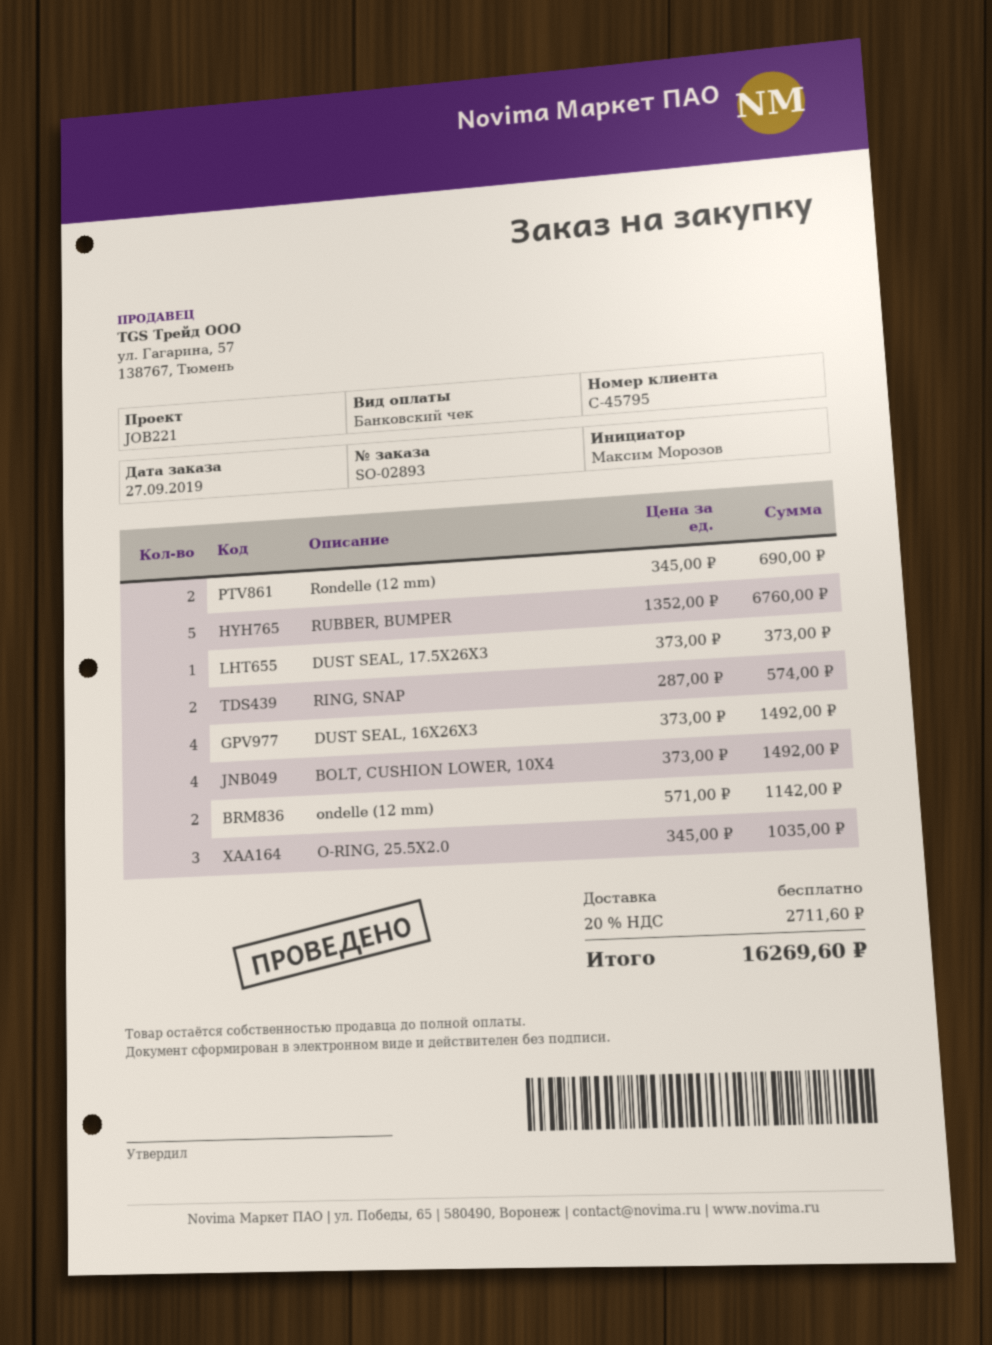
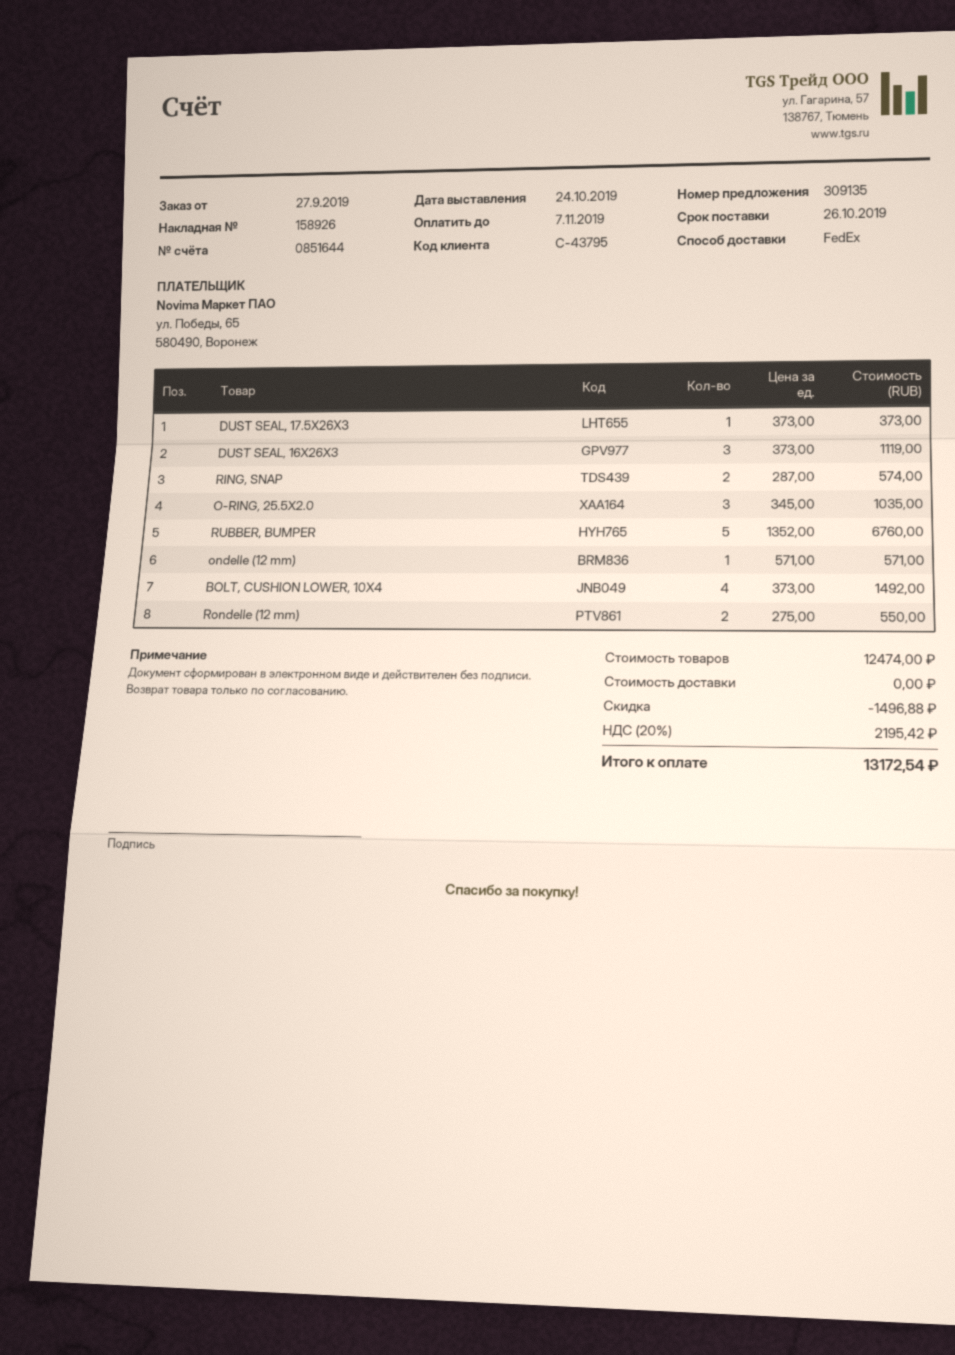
customer number: C-45795 -> C-43795
Rondelle (12 mm): 2 x 345.00 = 690.00 -> 2 x 275.00 = 550.00
DUST SEAL, 16X26X3: 4 x 373.00 = 1492.00 -> 3 x 373.00 = 1119.00
ondelle (12 mm): 2 x 571.00 = 1142.00 -> 1 x 571.00 = 571.00
discount: none -> 1496.88
tax: 20% = 2711.60 -> 20% = 2195.42
total: 16269.60 -> 13172.54

